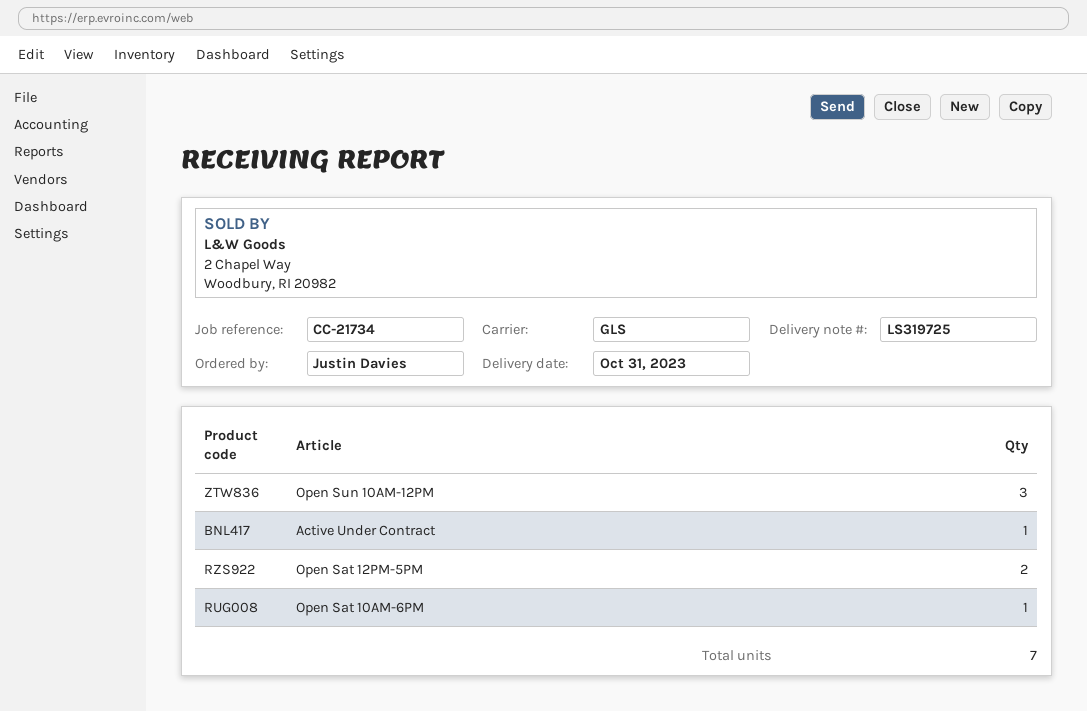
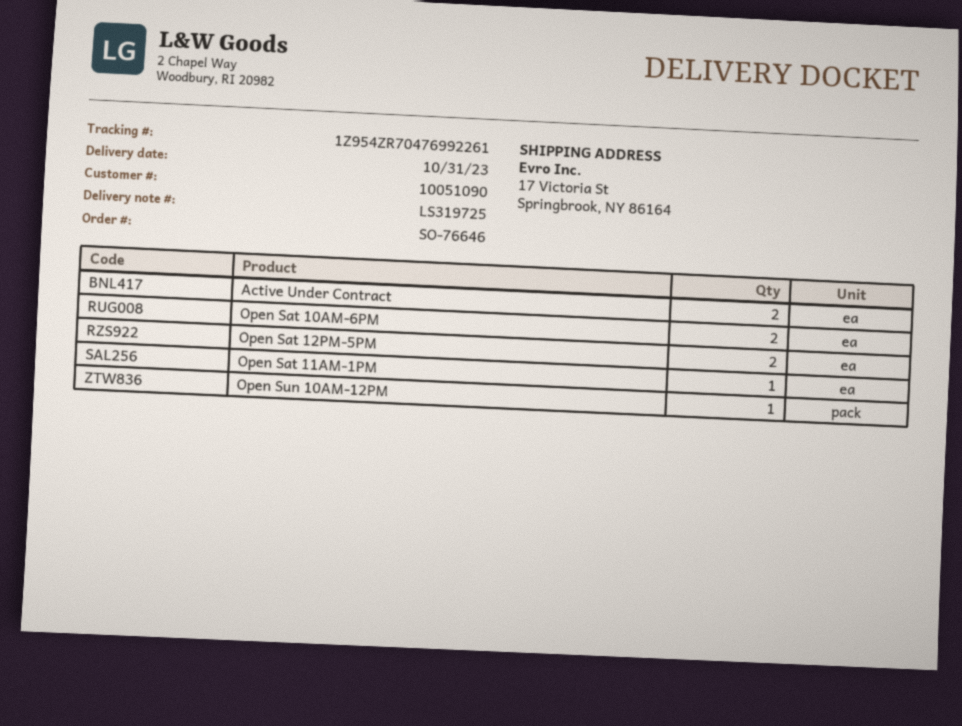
Open Sun 10AM-12PM: 3 -> 1
Active Under Contract: 1 -> 2
Open Sat 10AM-6PM: 1 -> 2
Open Sat 11AM-1PM: none -> 1

